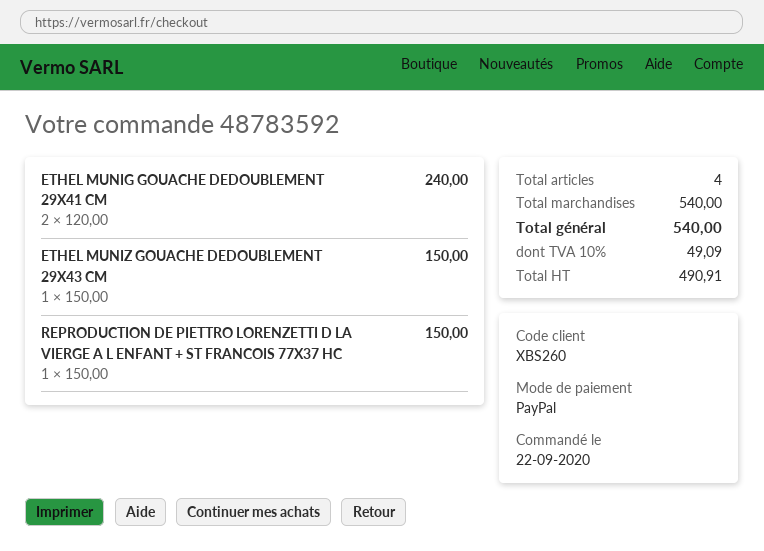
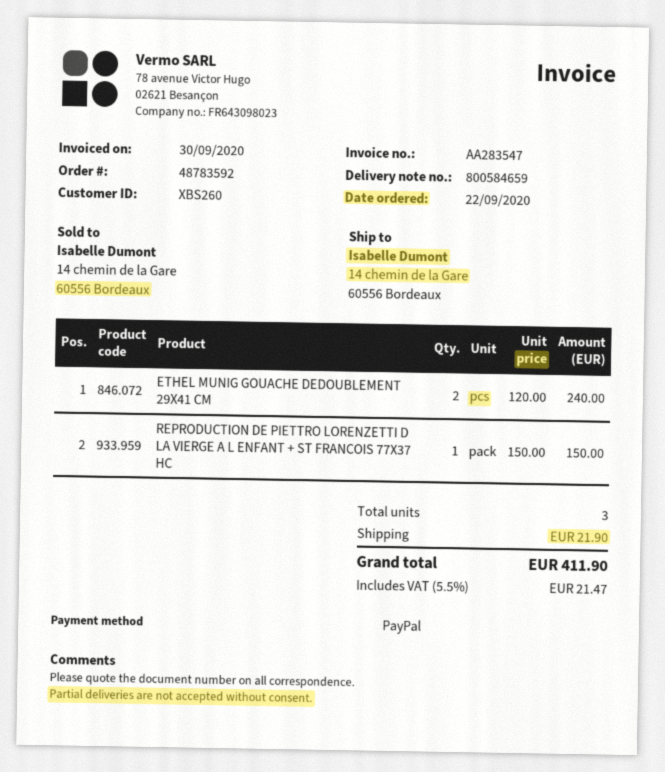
ETHEL MUNIZ GOUACHE DEDOUBLEMENT 29X43 CM: 1 x 150.00 = 150.00 -> none
total quantity: 4 -> 3
shipping: none -> 21.90
tax: 10% = 49.09 -> 5.5% = 21.47
total: 540.00 -> 411.90

